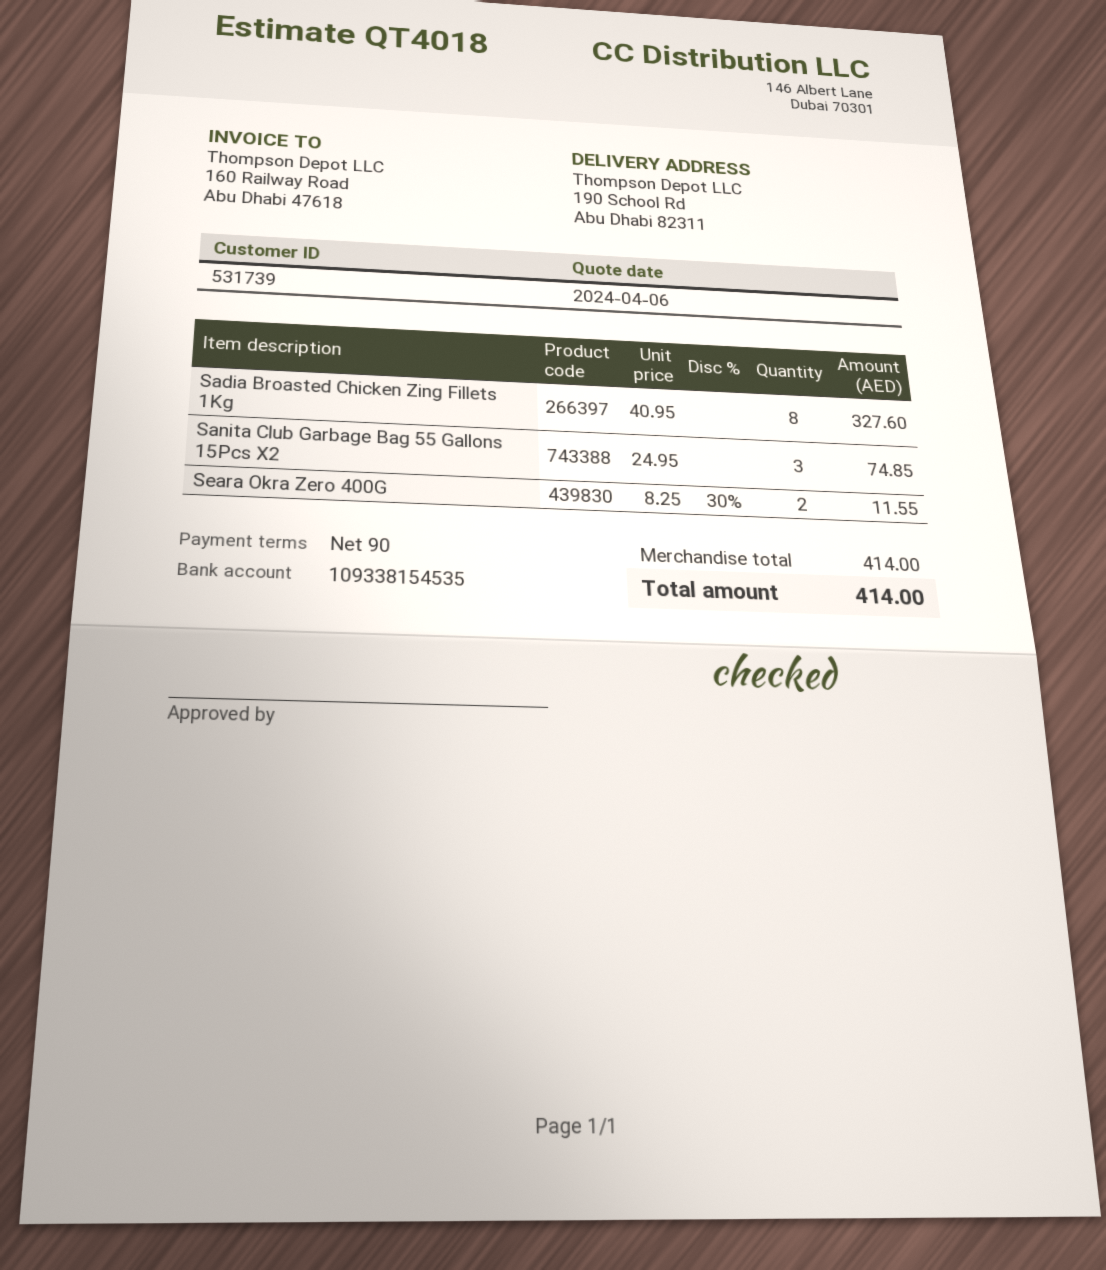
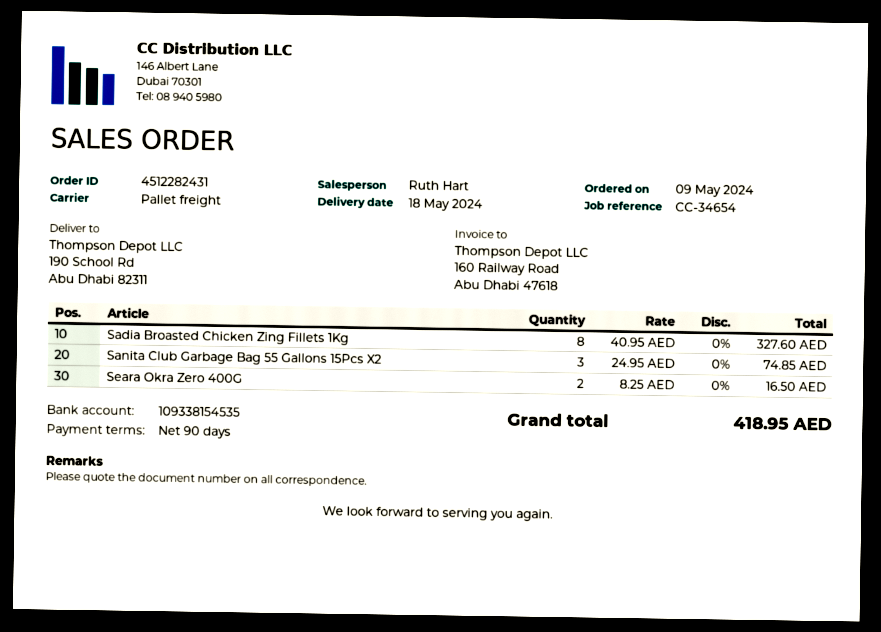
Seara Okra Zero 400G: 2 x 8.25 - 30% = 11.55 -> 2 x 8.25 = 16.50
total: 414.00 -> 418.95

